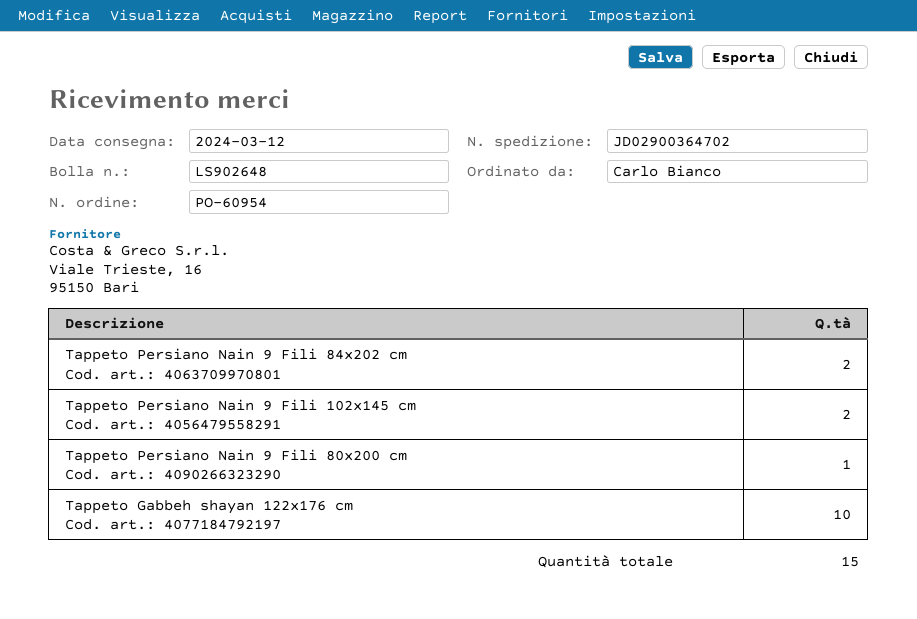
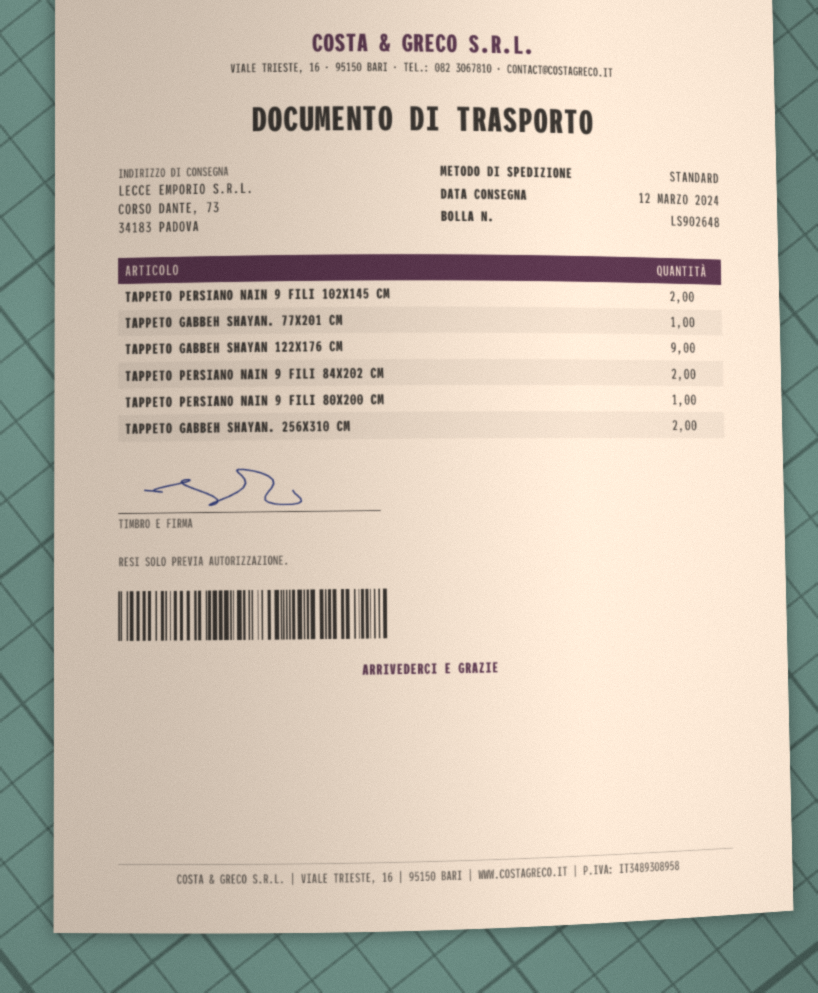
Tappeto Gabbeh shayan 122x176 cm: 10 -> 9
TAPPETO GABBEH SHAYAN. 77X201 CM: none -> 1
TAPPETO GABBEH SHAYAN. 256X310 CM: none -> 2

